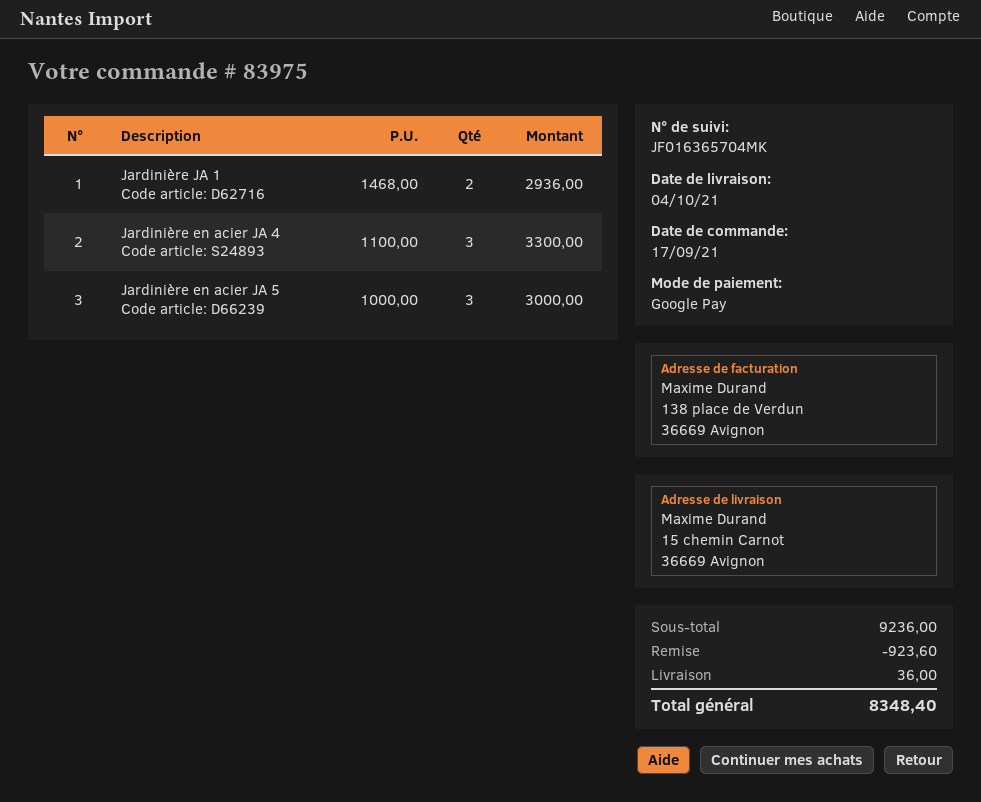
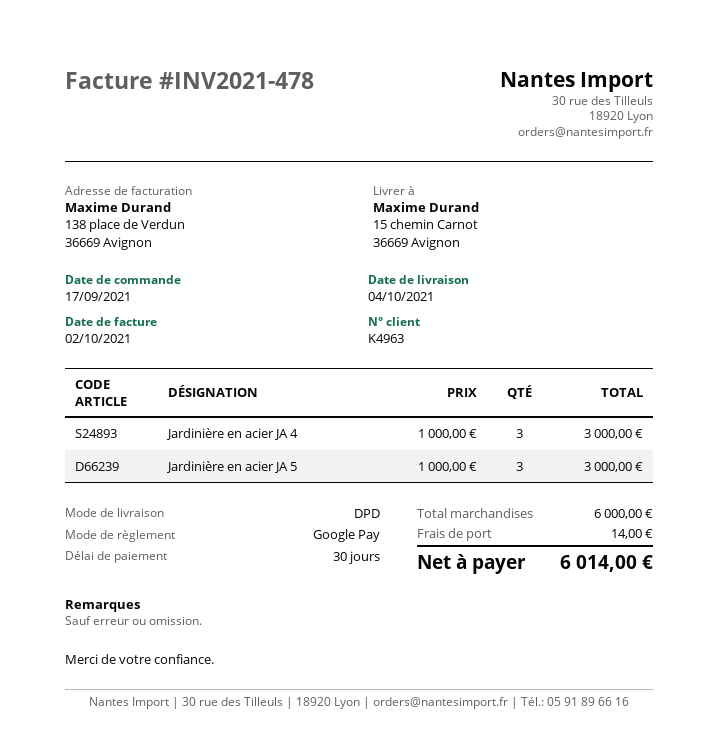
Jardinière JA 1: 2 x 1468.00 = 2936.00 -> none
Jardinière en acier JA 4: 3 x 1100.00 = 3300.00 -> 3 x 1000.00 = 3000.00
subtotal: 9236.00 -> 6000.00
discount: 923.60 -> none
shipping: 36.00 -> 14.00
total: 8348.40 -> 6014.00

